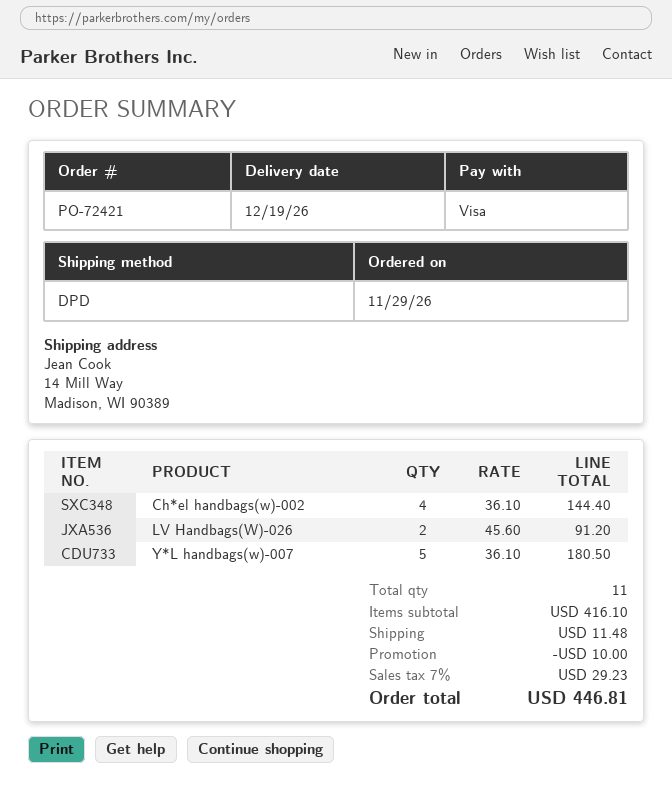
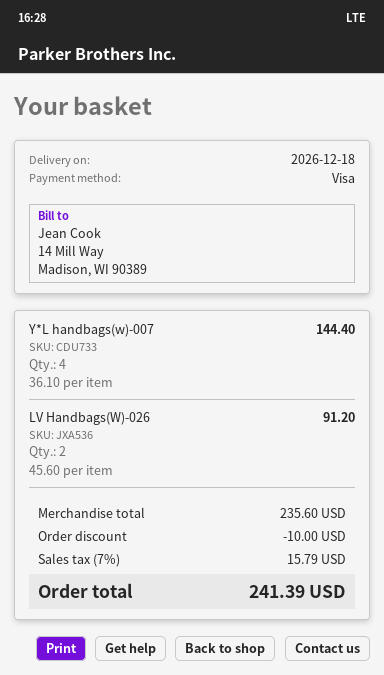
delivery date: 2026-12-19 -> 2026-12-18
Ch*el handbags(w)-002: 4 x 36.10 = 144.40 -> none
Y*L handbags(w)-007: 5 x 36.10 = 180.50 -> 4 x 36.10 = 144.40
subtotal: 416.10 -> 235.60
shipping: 11.48 -> none
tax: 7% = 29.23 -> 7% = 15.79
total: 446.81 -> 241.39

